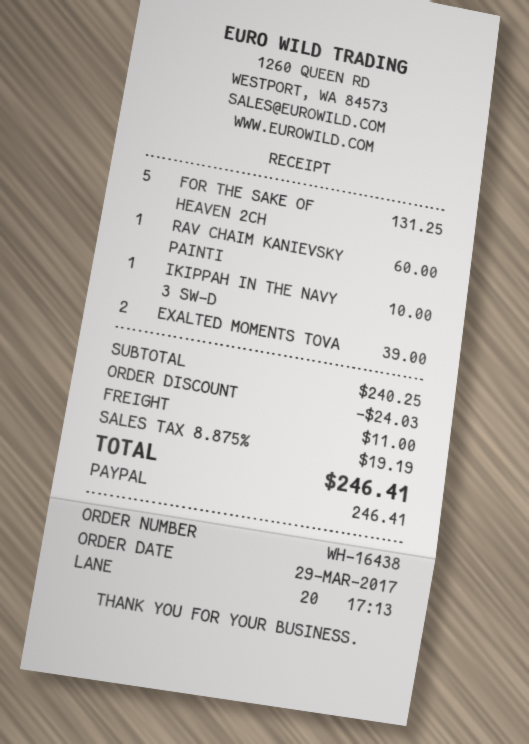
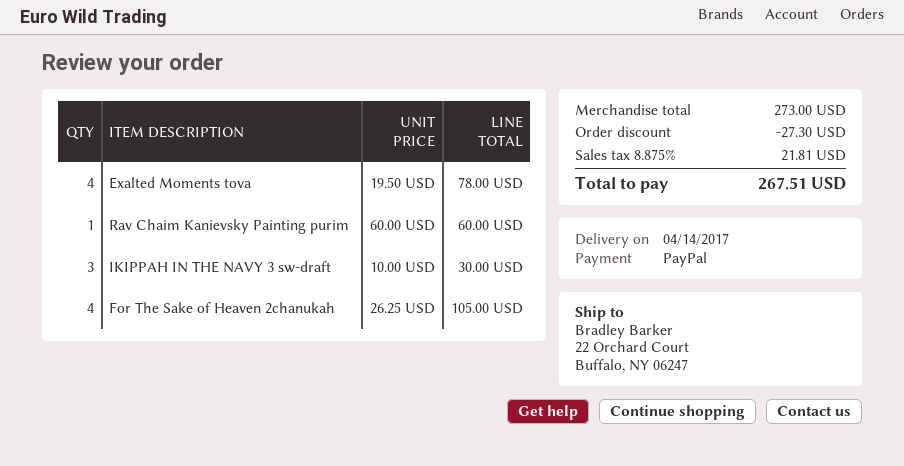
FOR THE SAKE OF HEAVEN 2CH: 5 for 131.25 -> 4 for 105.00
IKIPPAH IN THE NAVY 3 SW-D: 1 for 10.00 -> 3 for 30.00
EXALTED MOMENTS TOVA: 2 for 39.00 -> 4 for 78.00
subtotal: 240.25 -> 273.00
discount: 24.03 -> 27.30
shipping: 11.00 -> none
tax: 8.875% = 19.19 -> 8.875% = 21.81
total: 246.41 -> 267.51

